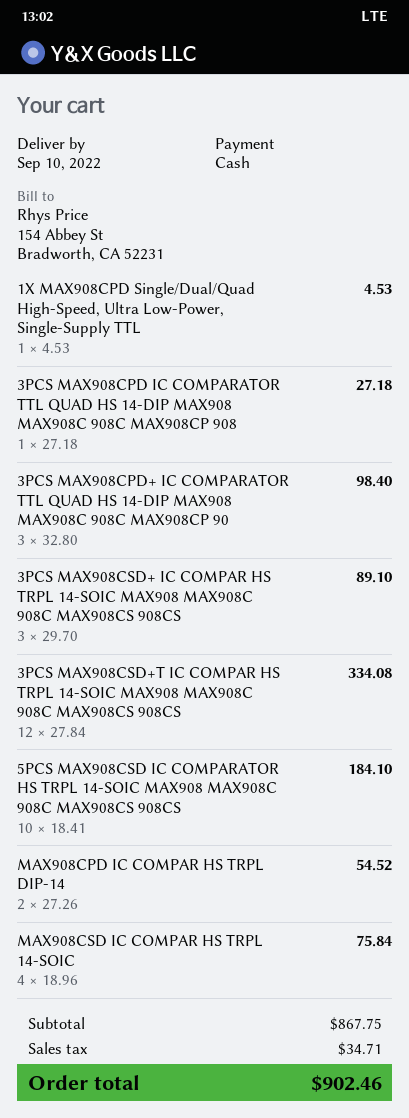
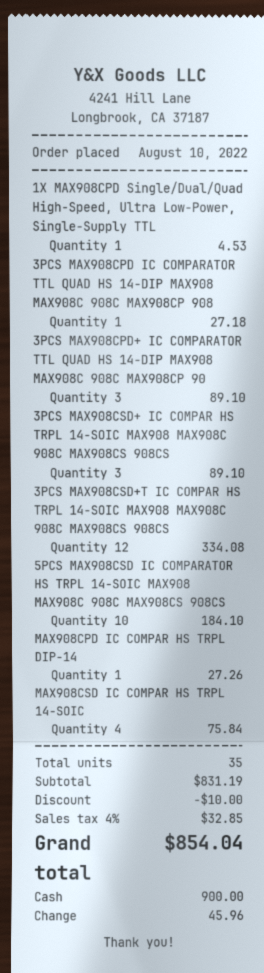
3PCS MAX908CPD+ IC COMPARATOR TTL QUAD HS 14-DIP MAX908 MAX908C 908C MAX908CP 90: 3 for 98.40 -> 3 for 89.10
MAX908CPD IC COMPAR HS TRPL DIP-14: 2 for 54.52 -> 1 for 27.26
subtotal: 867.75 -> 831.19
discount: none -> 10.00
tax: 34.71 -> 32.85
total: 902.46 -> 854.04

